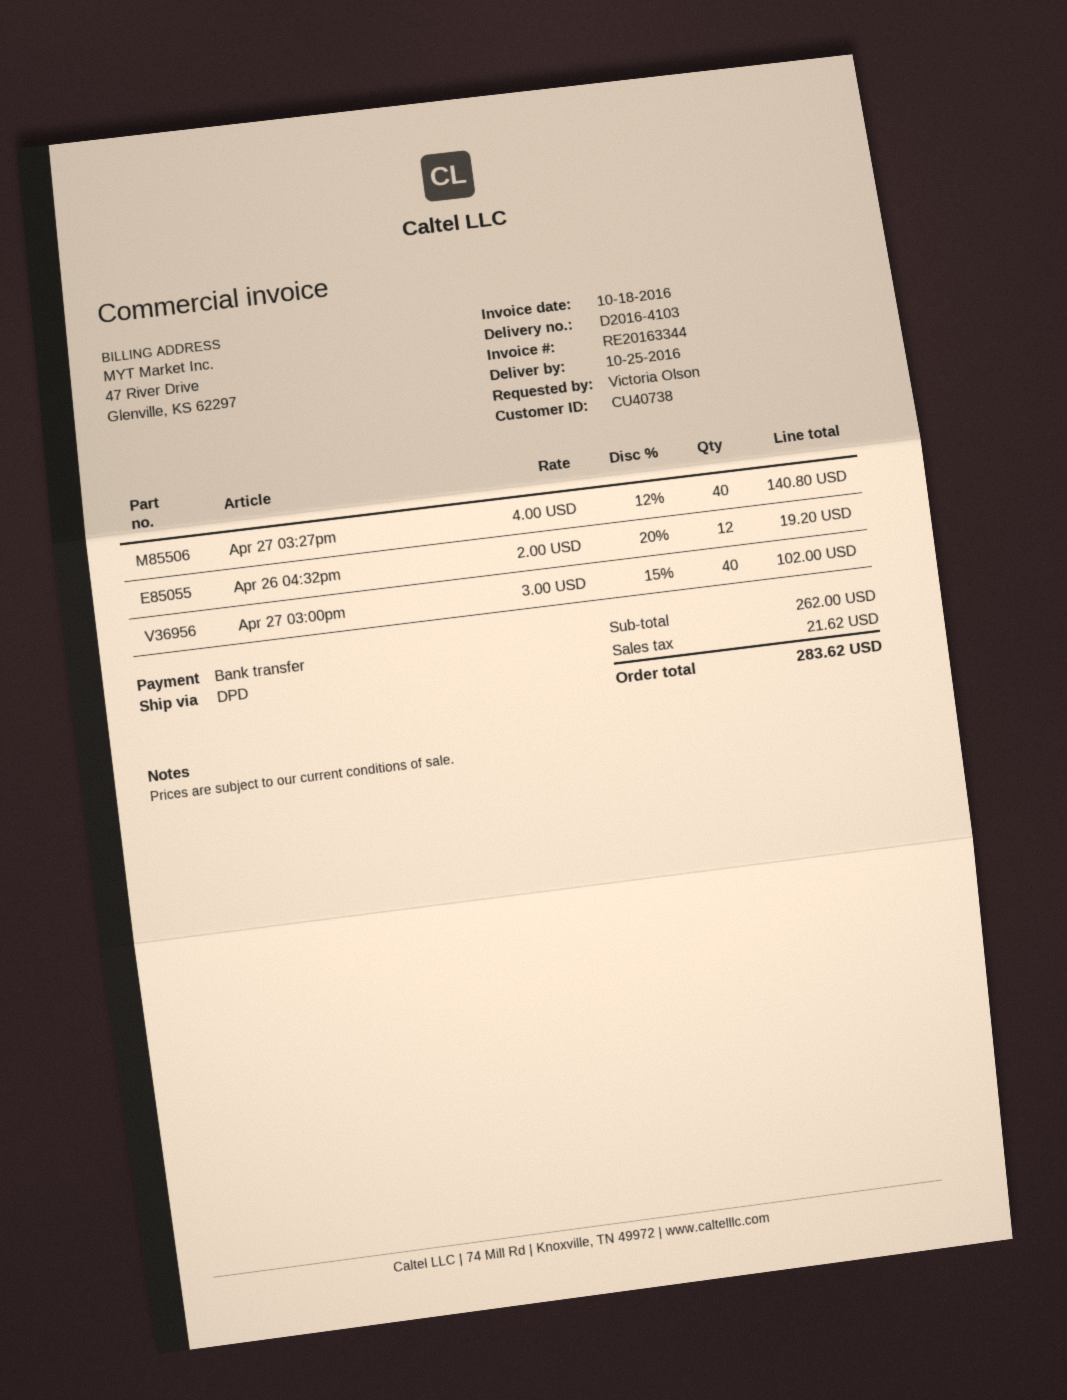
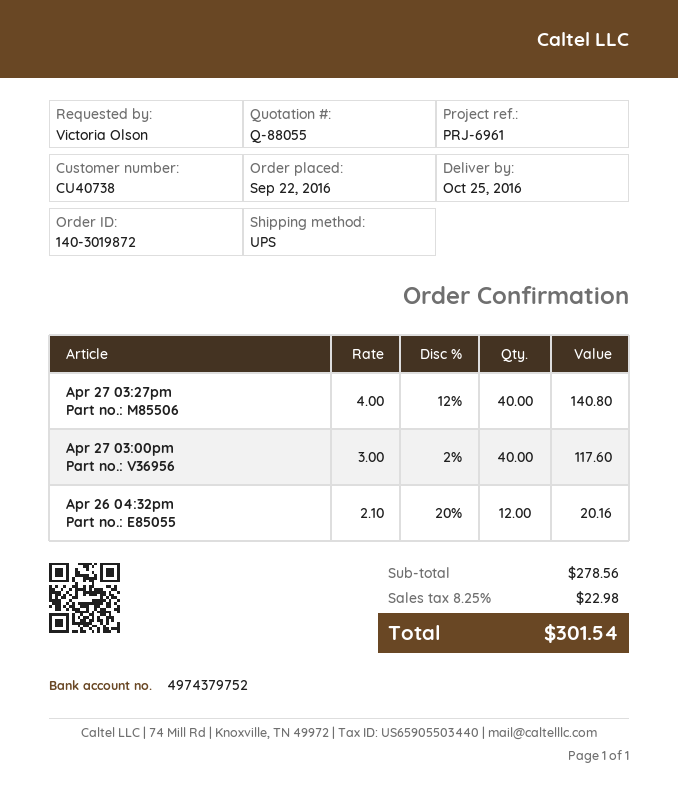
shipping method: DPD -> UPS
Apr 26 04:32pm: 12 x 2.00 - 20% = 19.20 -> 12 x 2.10 - 20% = 20.16
Apr 27 03:00pm: 40 x 3.00 - 15% = 102.00 -> 40 x 3.00 - 2% = 117.60
subtotal: 262.00 -> 278.56
tax: 21.62 -> 22.98
total: 283.62 -> 301.54

